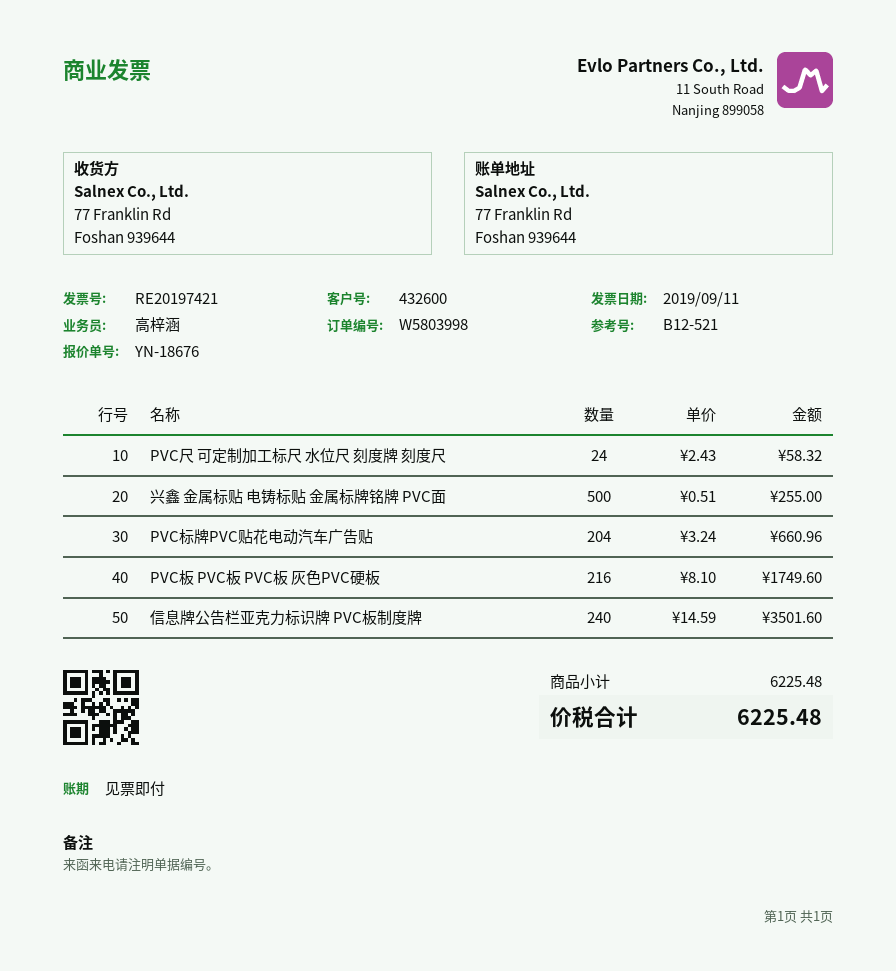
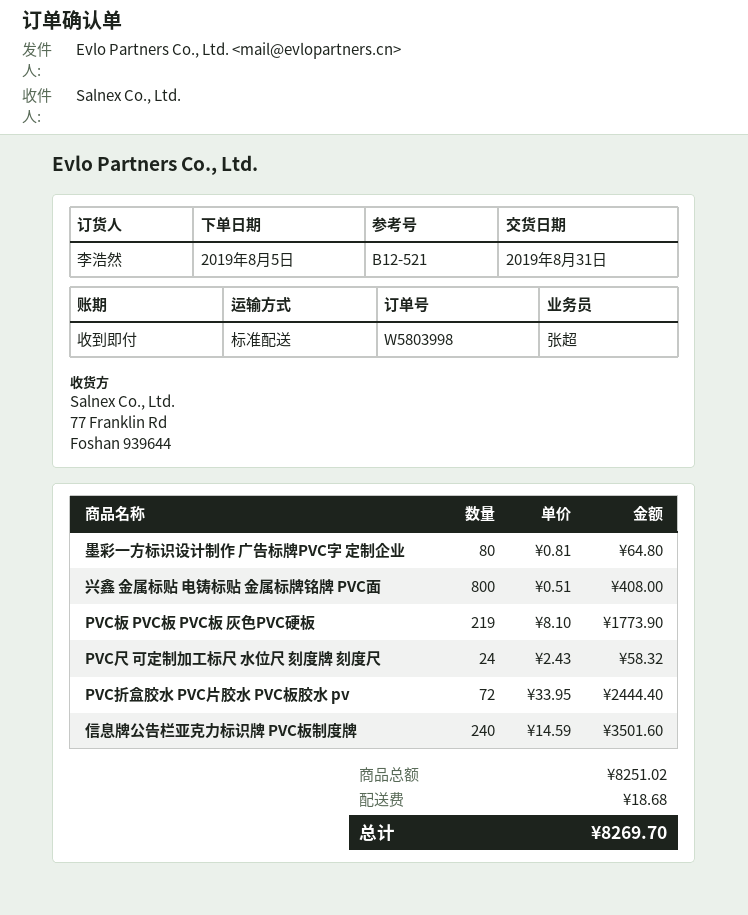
sales rep: 高梓涵 -> 张超
兴鑫 金属标贴 电铸标贴 金属标牌铭牌 PVC面: 500 x 0.51 = 255.00 -> 800 x 0.51 = 408.00
PVC标牌PVC贴花电动汽车广告贴: 204 x 3.24 = 660.96 -> none
PVC板 PVC板 PVC板 灰色PVC硬板: 216 x 8.10 = 1749.60 -> 219 x 8.10 = 1773.90
墨彩一方标识设计制作 广告标牌PVC字 定制企业: none -> 80 x 0.81 = 64.80
PVC折盒胶水 PVC片胶水 PVC板胶水 pv: none -> 72 x 33.95 = 2444.40
subtotal: 6225.48 -> 8251.02
shipping: none -> 18.68
total: 6225.48 -> 8269.70

